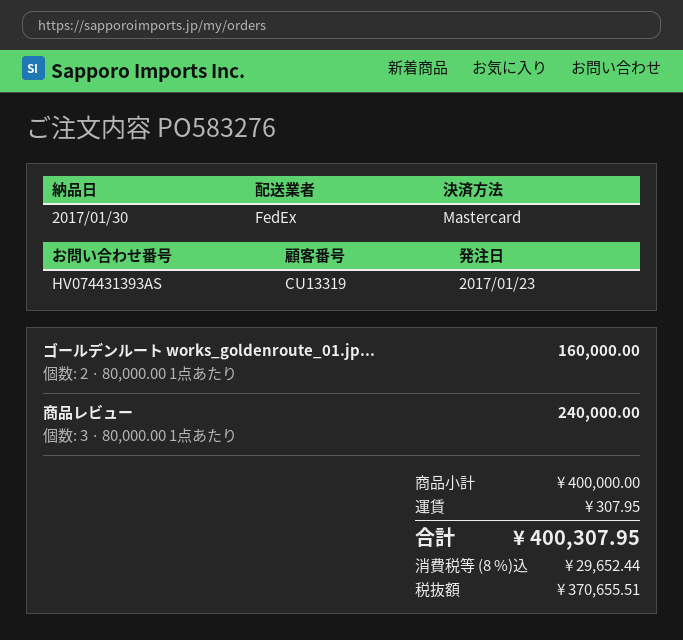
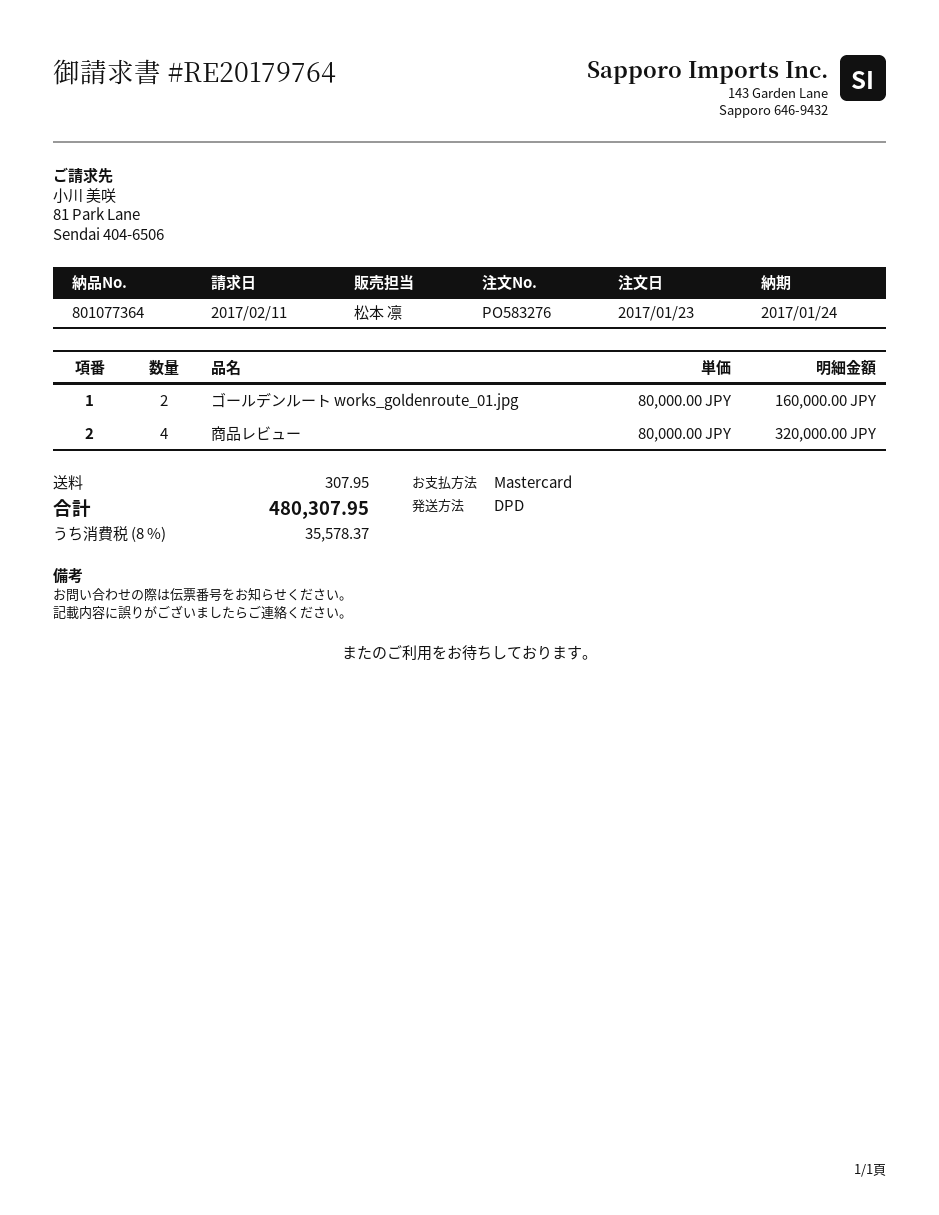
delivery date: 2017-01-30 -> 2017-01-24
shipping method: FedEx -> DPD
商品レビュー: 3 x 80000.00 = 240000.00 -> 4 x 80000.00 = 320000.00
tax: 8% = 29652.44 -> 8% = 35578.37
total: 400307.95 -> 480307.95

